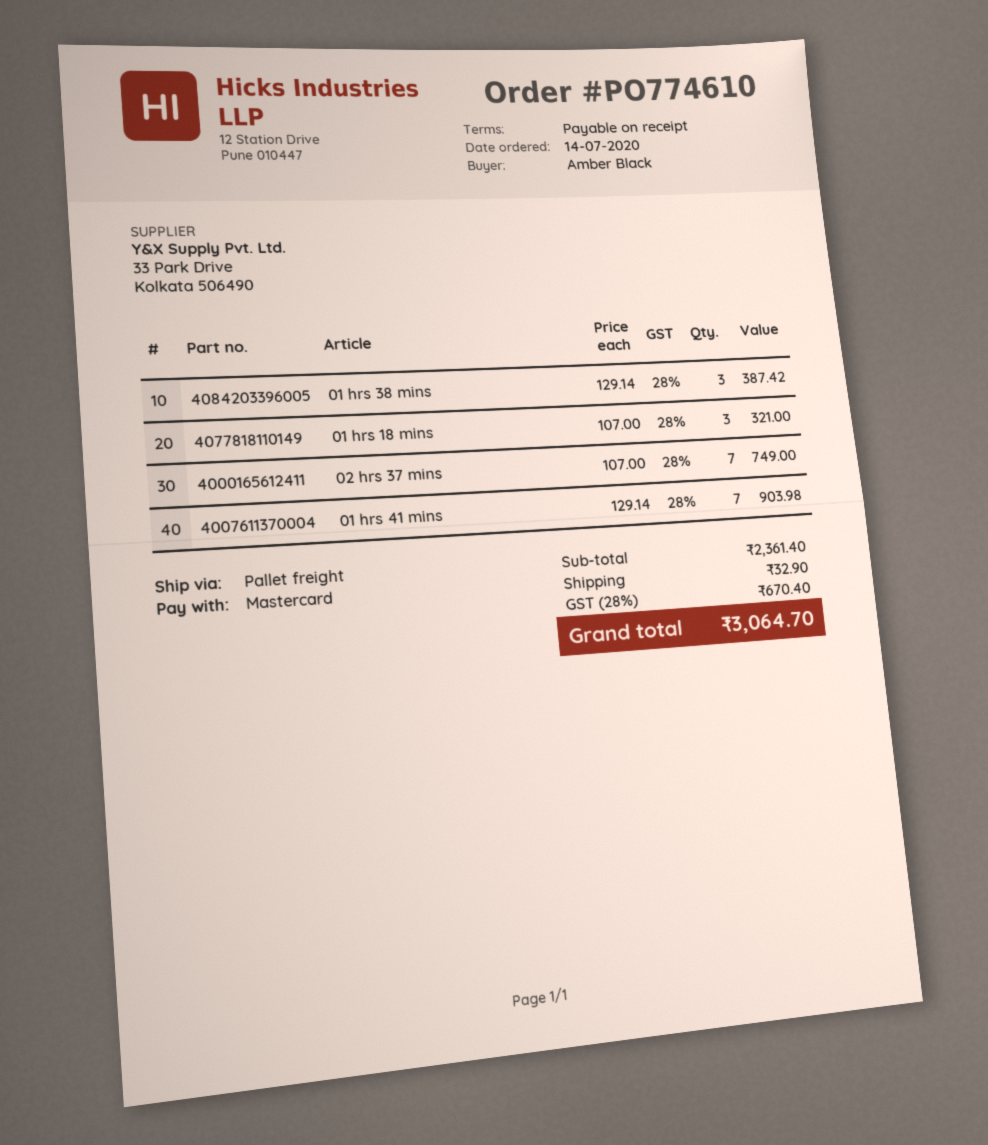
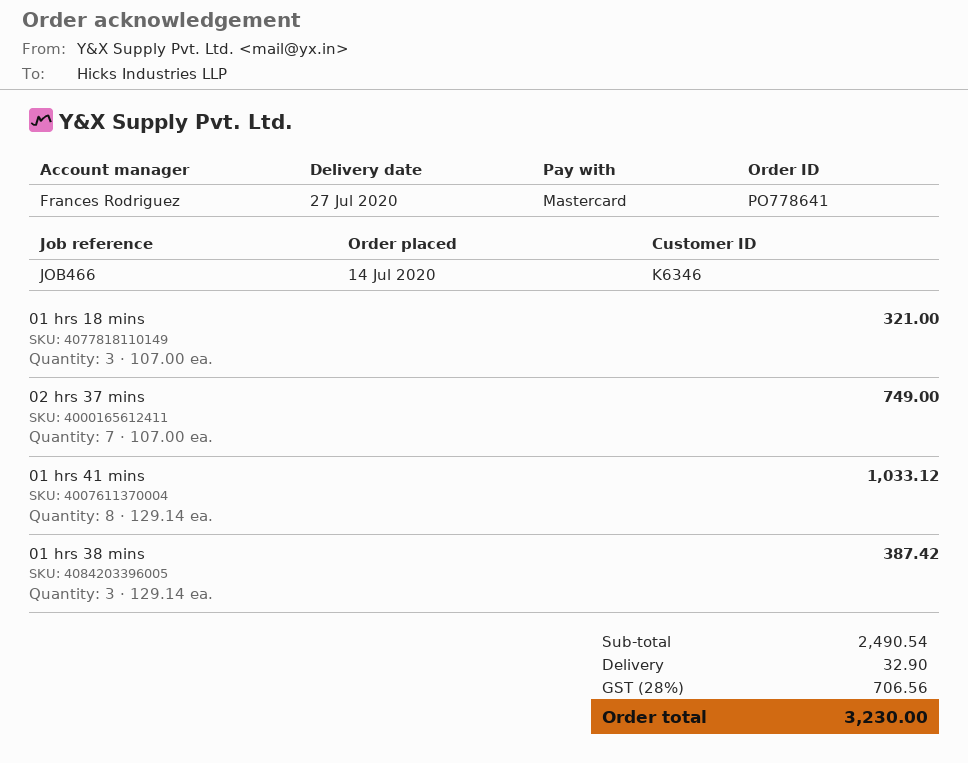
order number: PO774610 -> PO778641
01 hrs 41 mins: 7 x 129.14 = 903.98 -> 8 x 129.14 = 1033.12
subtotal: 2361.40 -> 2490.54
tax: 28% = 670.40 -> 28% = 706.56
total: 3064.70 -> 3230.00

